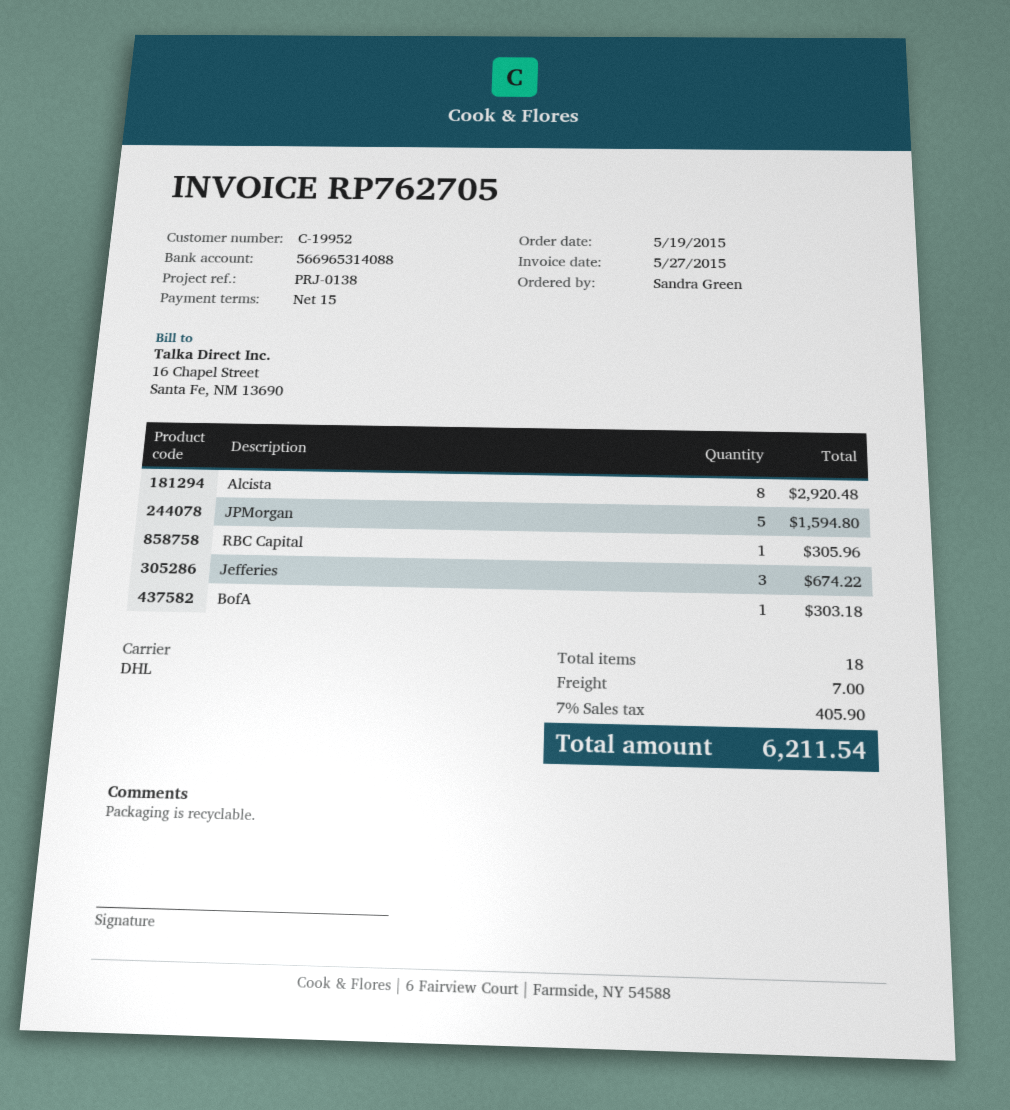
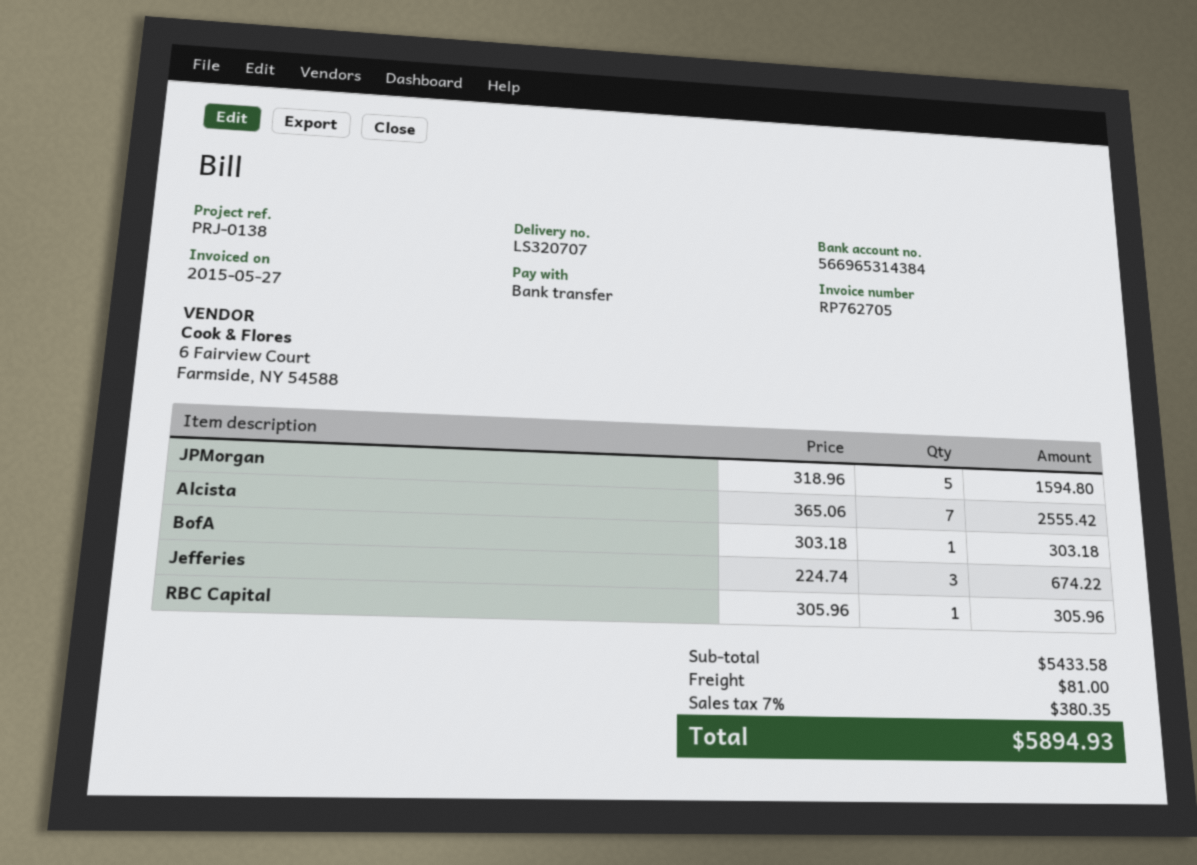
bank account: 566965314088 -> 566965314384
Alcista: 8 for 2920.48 -> 7 for 2555.42
shipping: 7.00 -> 81.00
tax: 7% = 405.90 -> 7% = 380.35
total: 6211.54 -> 5894.93

